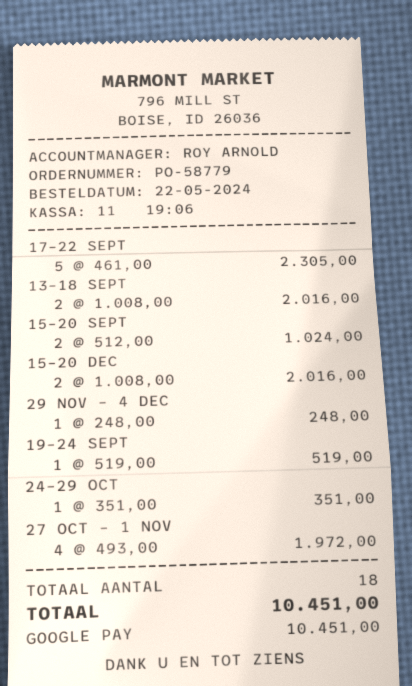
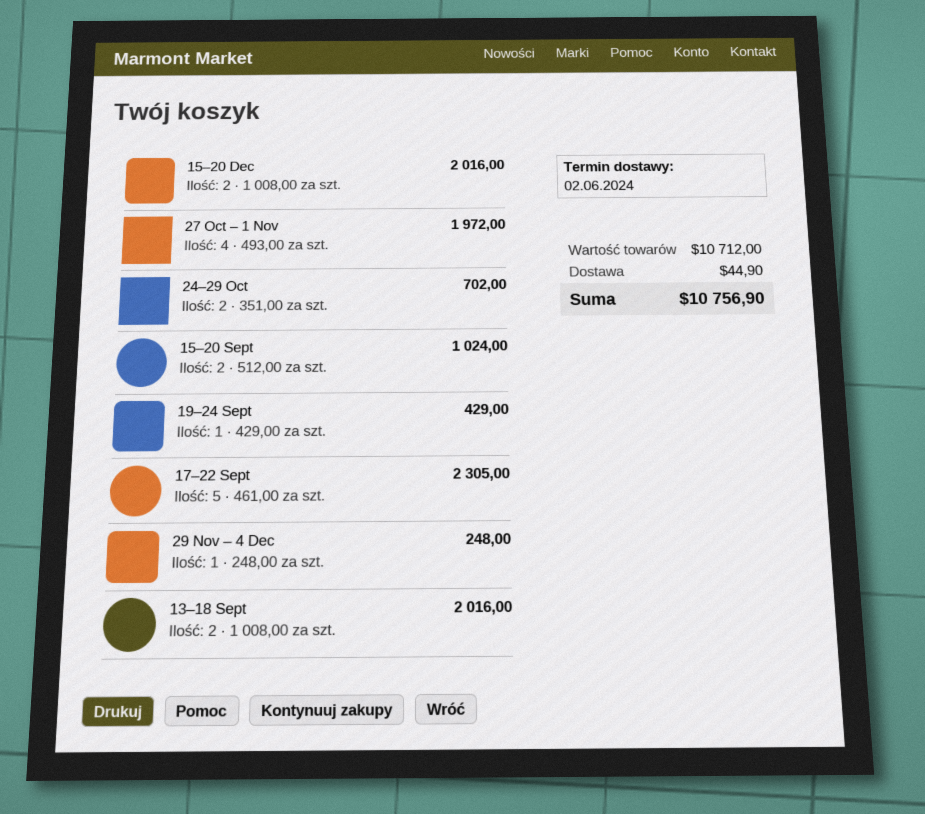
19–24 SEPT: 1 x 519.00 = 519.00 -> 1 x 429.00 = 429.00
24–29 OCT: 1 x 351.00 = 351.00 -> 2 x 351.00 = 702.00
shipping: none -> 44.90
total: 10451.00 -> 10756.90

